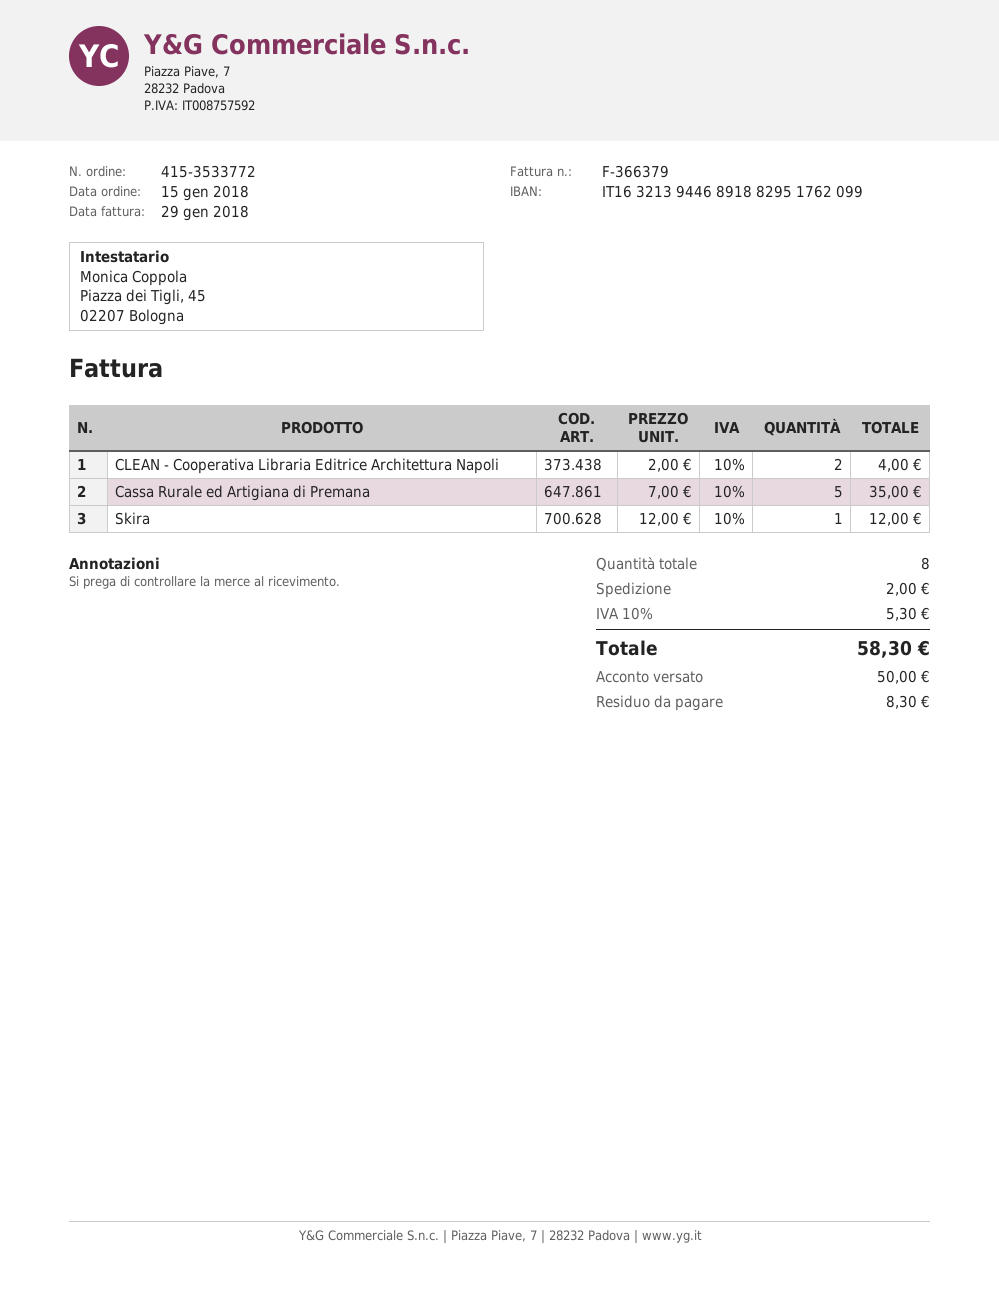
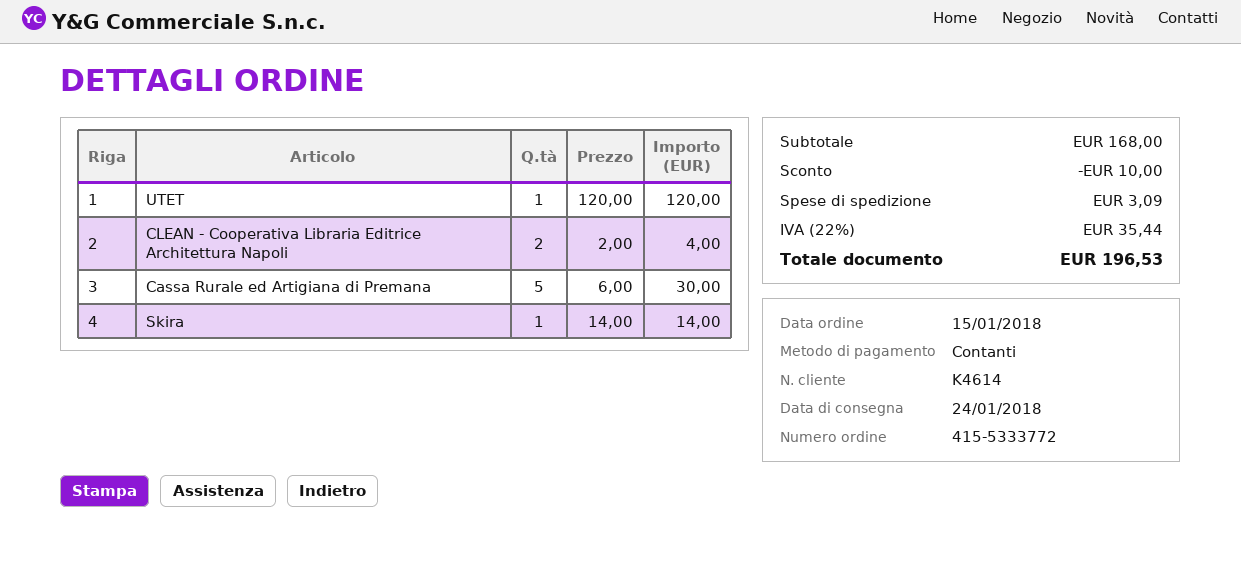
order number: 415-3533772 -> 415-5333772
Cassa Rurale ed Artigiana di Premana: 5 x 7.00 = 35.00 -> 5 x 6.00 = 30.00
Skira: 1 x 12.00 = 12.00 -> 1 x 14.00 = 14.00
UTET: none -> 1 x 120.00 = 120.00
discount: none -> 10.00
shipping: 2.00 -> 3.09
tax: 10% = 5.30 -> 22% = 35.44
total: 58.30 -> 196.53

